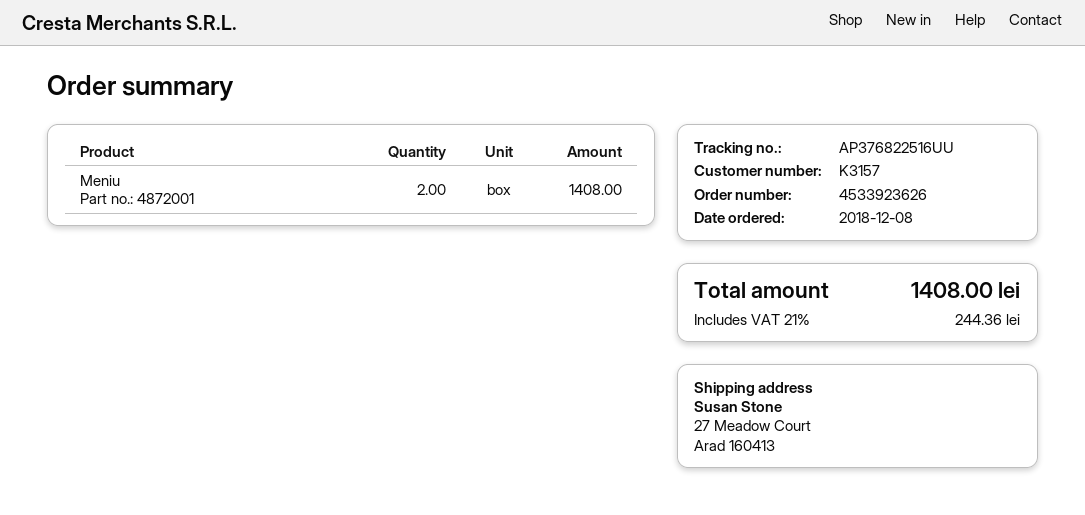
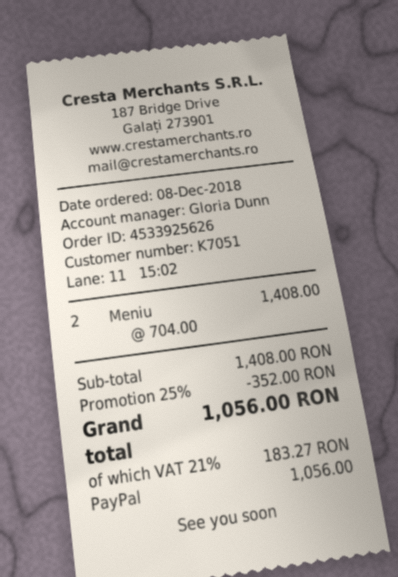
order number: 4533923626 -> 4533925626
customer number: K3157 -> K7051
discount: none -> 25% = 352.00
tax: 21% = 244.36 -> 21% = 183.27
total: 1408.00 -> 1056.00

